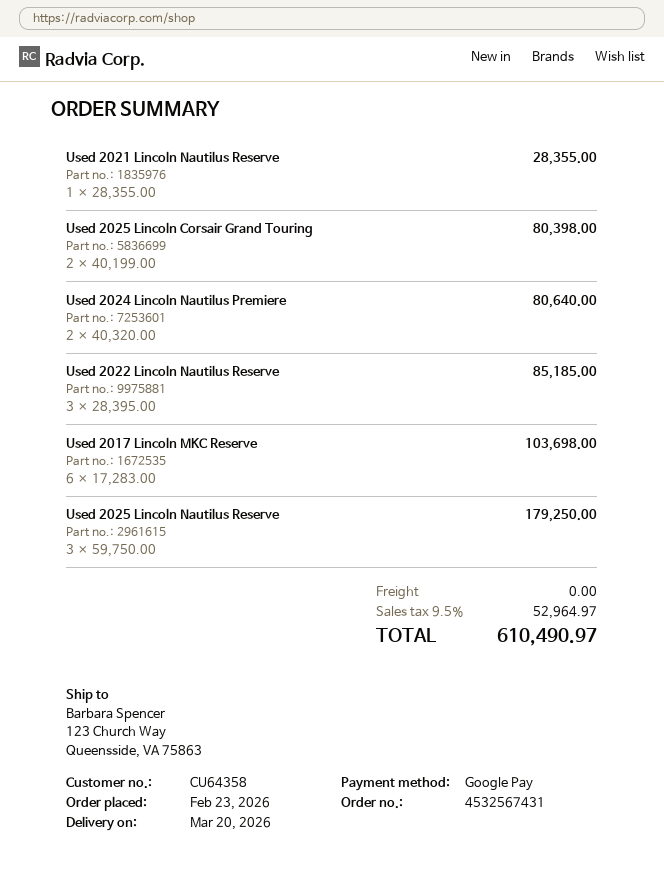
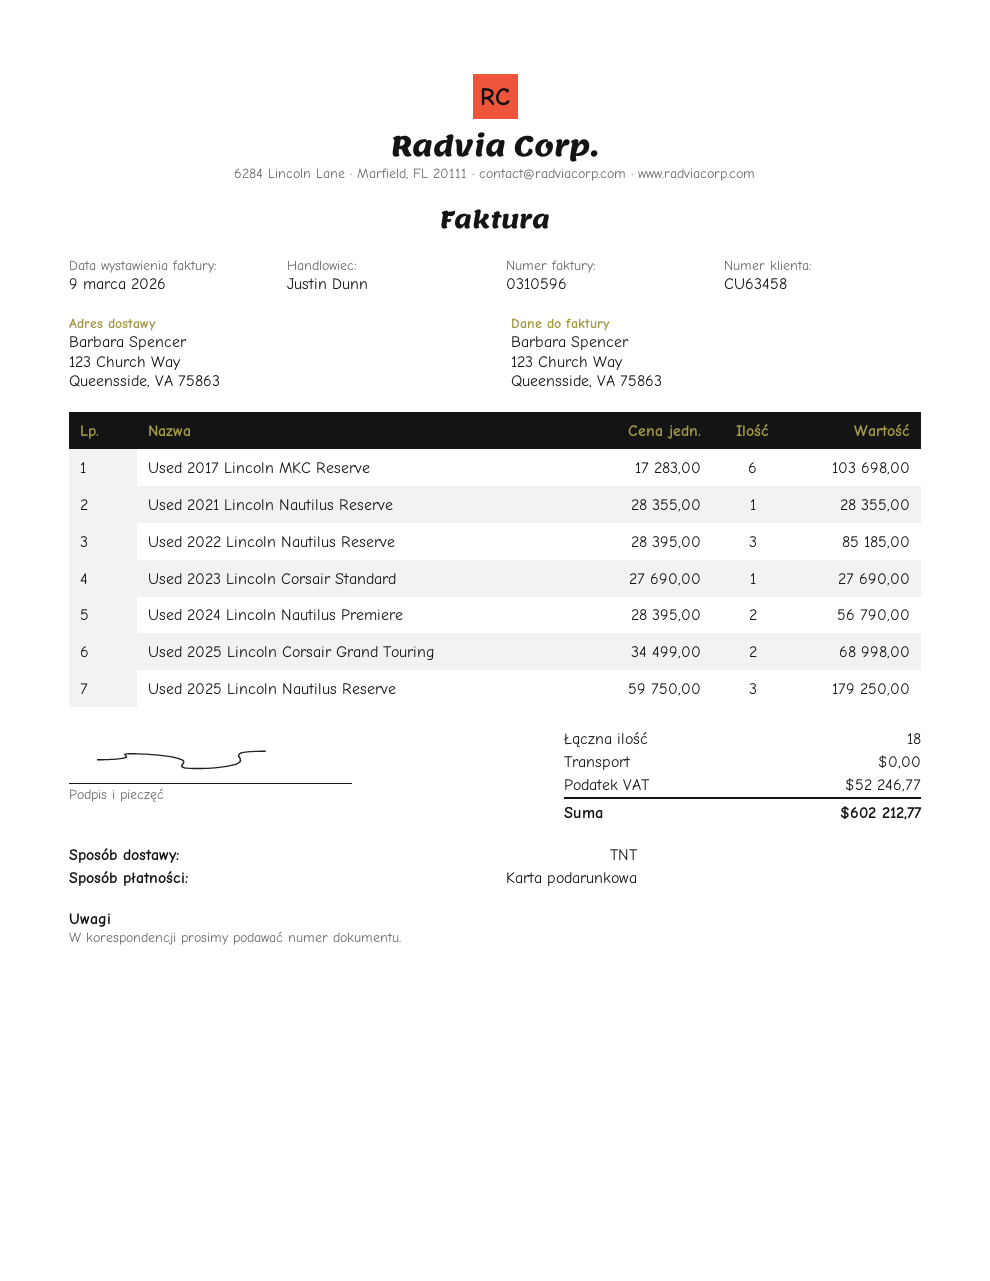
customer number: CU64358 -> CU63458
payment method: Google Pay -> gift card
Used 2025 Lincoln Corsair Grand Touring: 2 x 40199.00 = 80398.00 -> 2 x 34499.00 = 68998.00
Used 2024 Lincoln Nautilus Premiere: 2 x 40320.00 = 80640.00 -> 2 x 28395.00 = 56790.00
Used 2023 Lincoln Corsair Standard: none -> 1 x 27690.00 = 27690.00
tax: 52964.97 -> 52246.77
total: 610490.97 -> 602212.77

